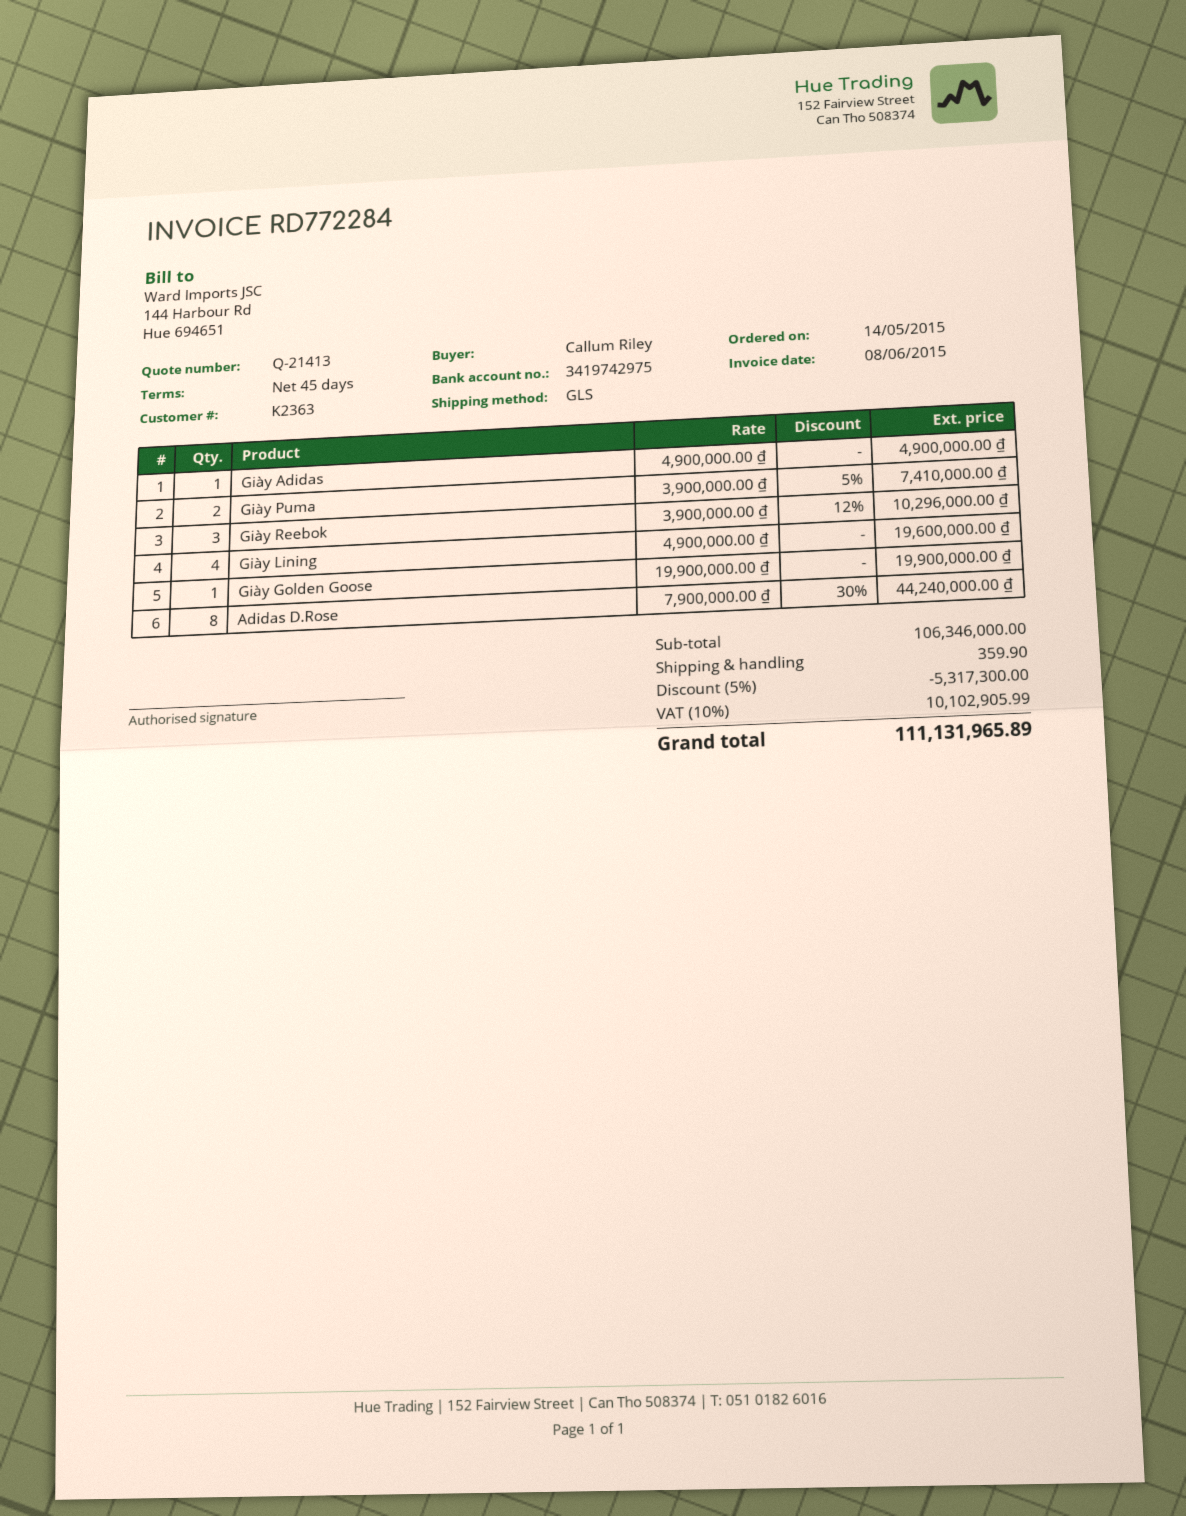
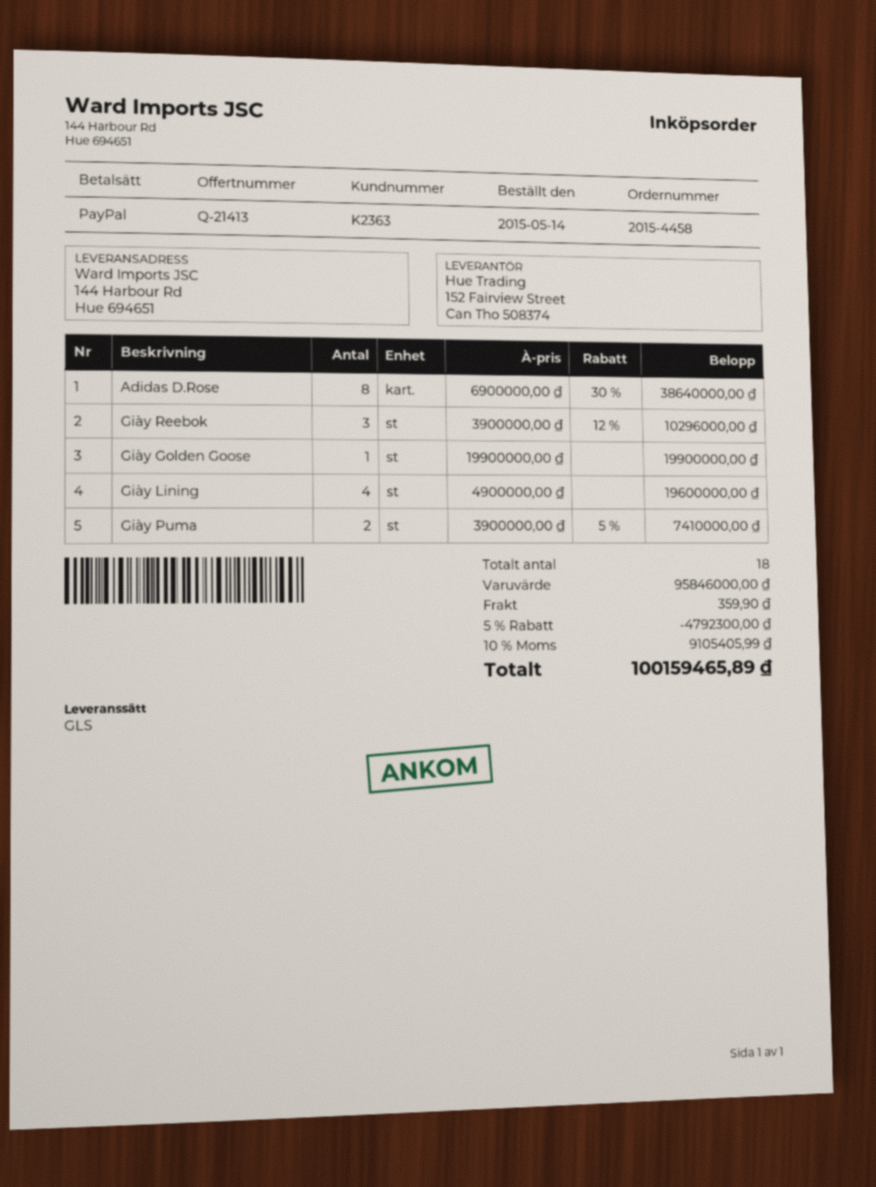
Giày Adidas: 1 x 4900000.00 = 4900000.00 -> none
Adidas D.Rose: 8 x 7900000.00 - 30% = 44240000.00 -> 8 x 6900000.00 - 30% = 38640000.00
subtotal: 106346000.00 -> 95846000.00
discount: 5% = 5317300.00 -> 5% = 4792300.00
tax: 10% = 10102905.99 -> 10% = 9105405.99
total: 111131965.89 -> 100159465.89

